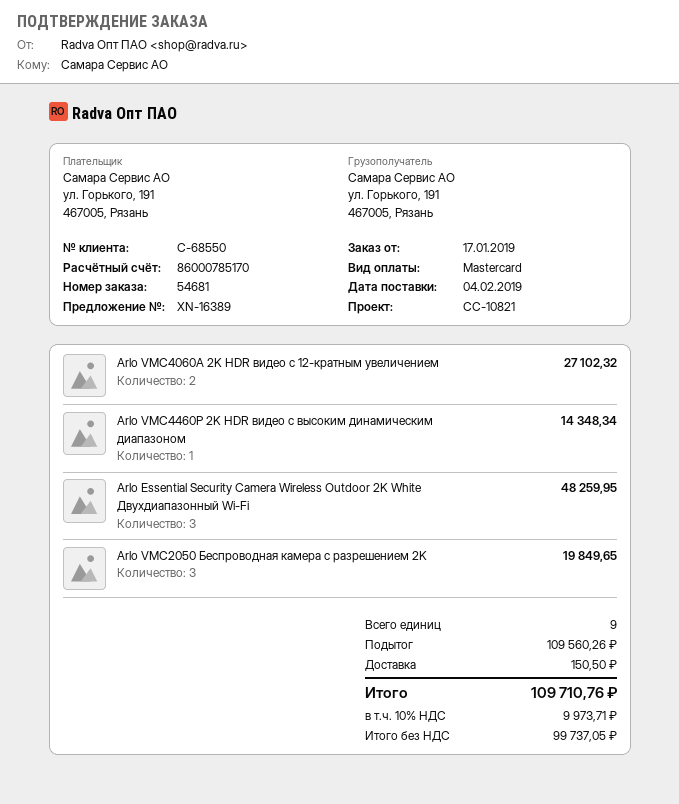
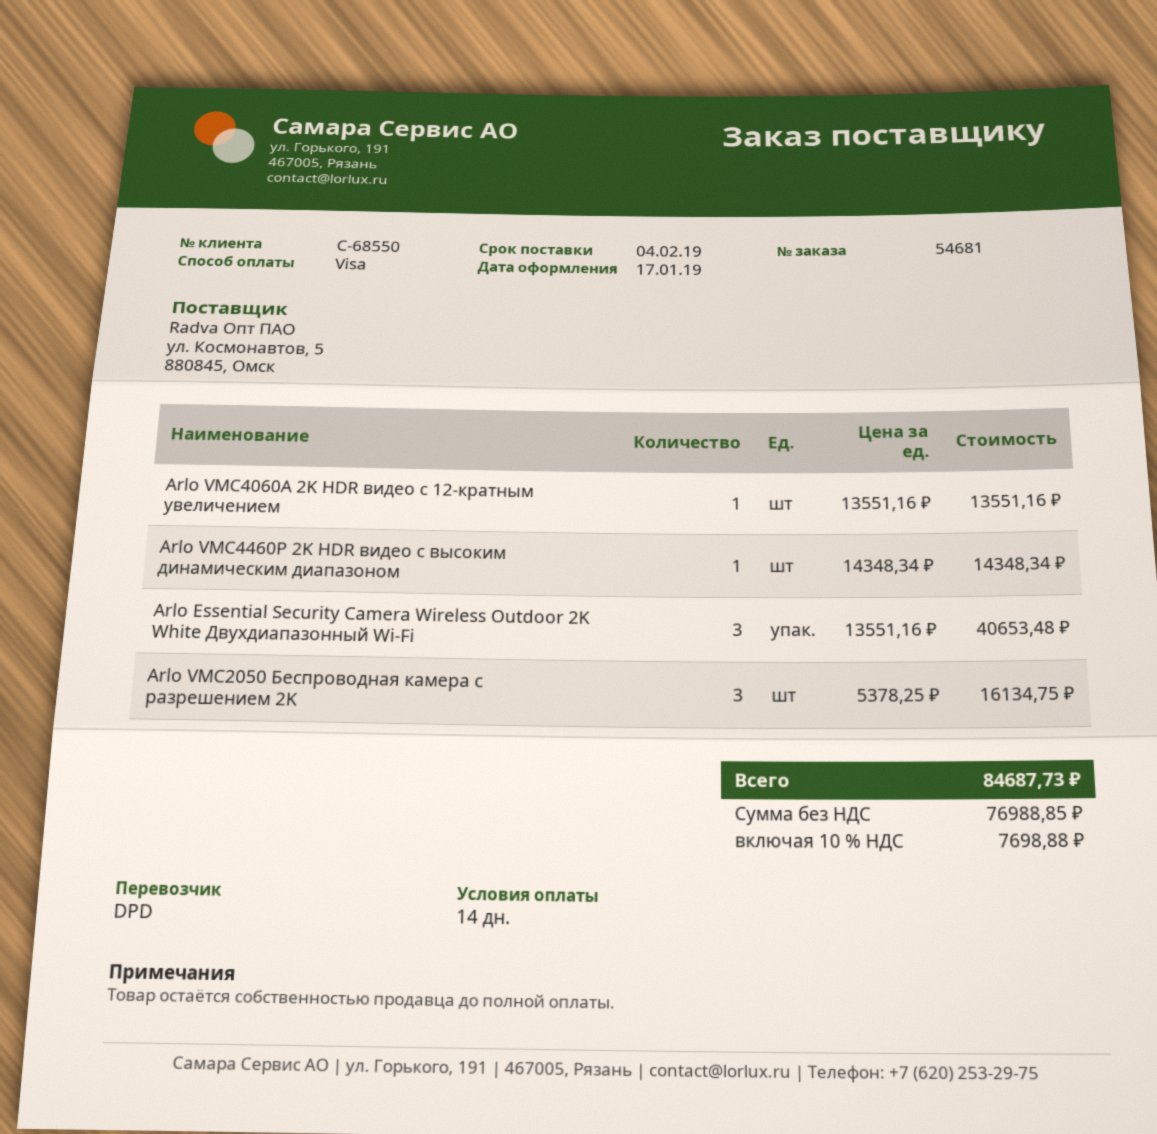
payment method: Mastercard -> Visa
Arlo VMC4060A 2K HDR видео с 12-кратным увеличением: 2 for 27102.32 -> 1 for 13551.16
Arlo Essential Security Camera Wireless Outdoor 2K White Двухдиапазонный Wi-Fi: 3 for 48259.95 -> 3 for 40653.48
Arlo VMC2050 Беспроводная камера с разрешением 2K: 3 for 19849.65 -> 3 for 16134.75
shipping: 150.50 -> none
net: 99737.05 -> 76988.85
tax: 10% = 9973.71 -> 10% = 7698.88
total: 109710.76 -> 84687.73

